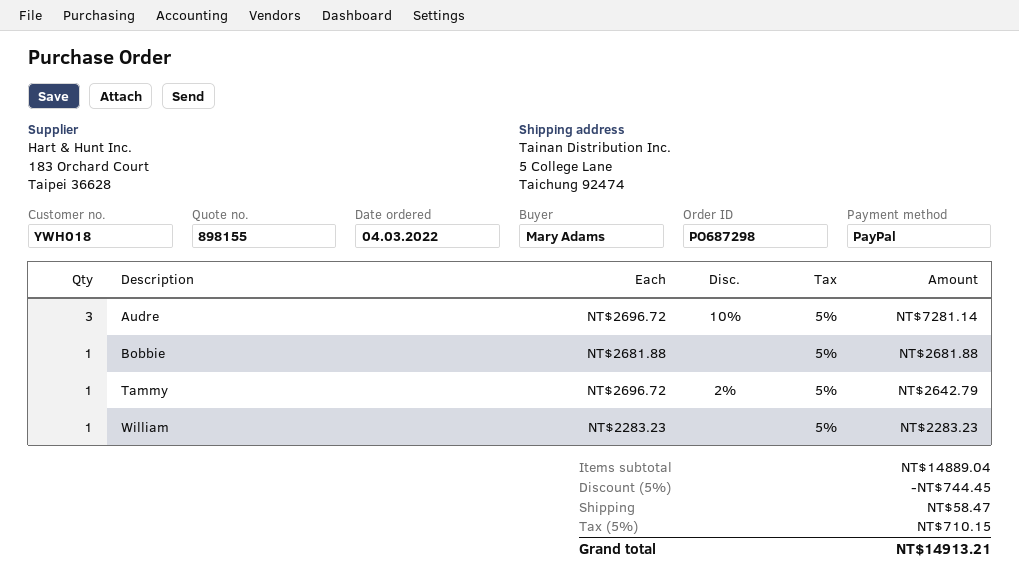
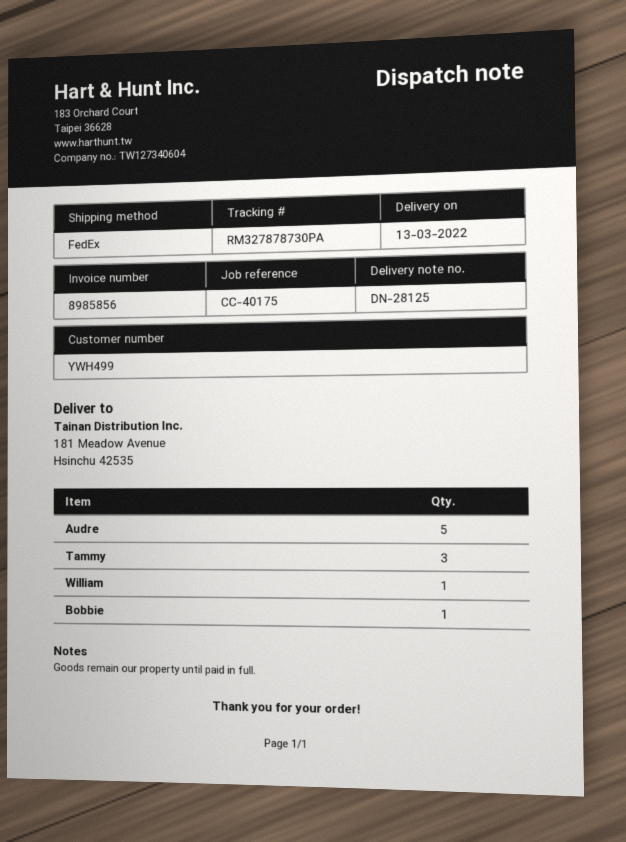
customer number: YWH018 -> YWH499
ship to: 5 College Lane, Taichung 92474 -> 181 Meadow Avenue, Hsinchu 42535
Audre: 3 -> 5
Tammy: 1 -> 3

